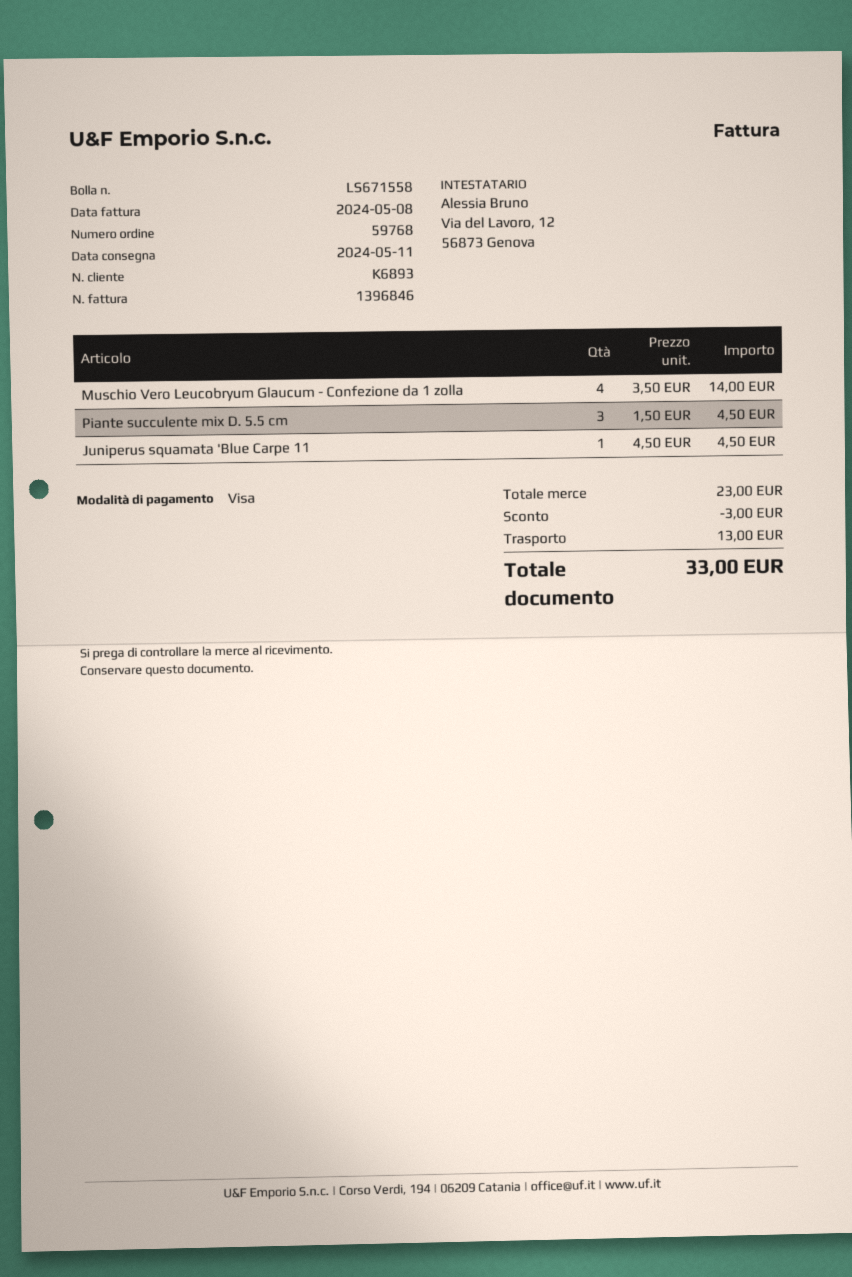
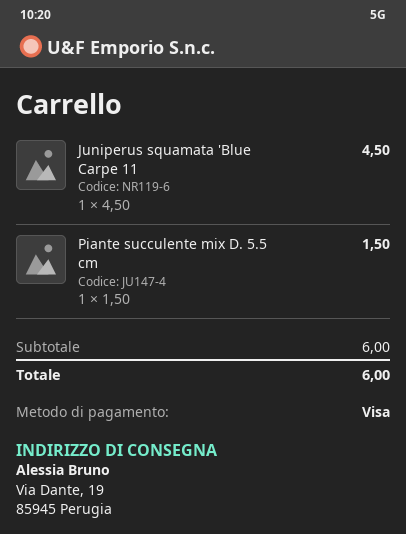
Muschio Vero Leucobryum Glaucum - Confezione da 1 zolla: 4 x 3.50 = 14.00 -> none
Piante succulente mix D. 5.5 cm: 3 x 1.50 = 4.50 -> 1 x 1.50 = 1.50
subtotal: 23.00 -> 6.00
discount: 3.00 -> none
shipping: 13.00 -> none
total: 33.00 -> 6.00

